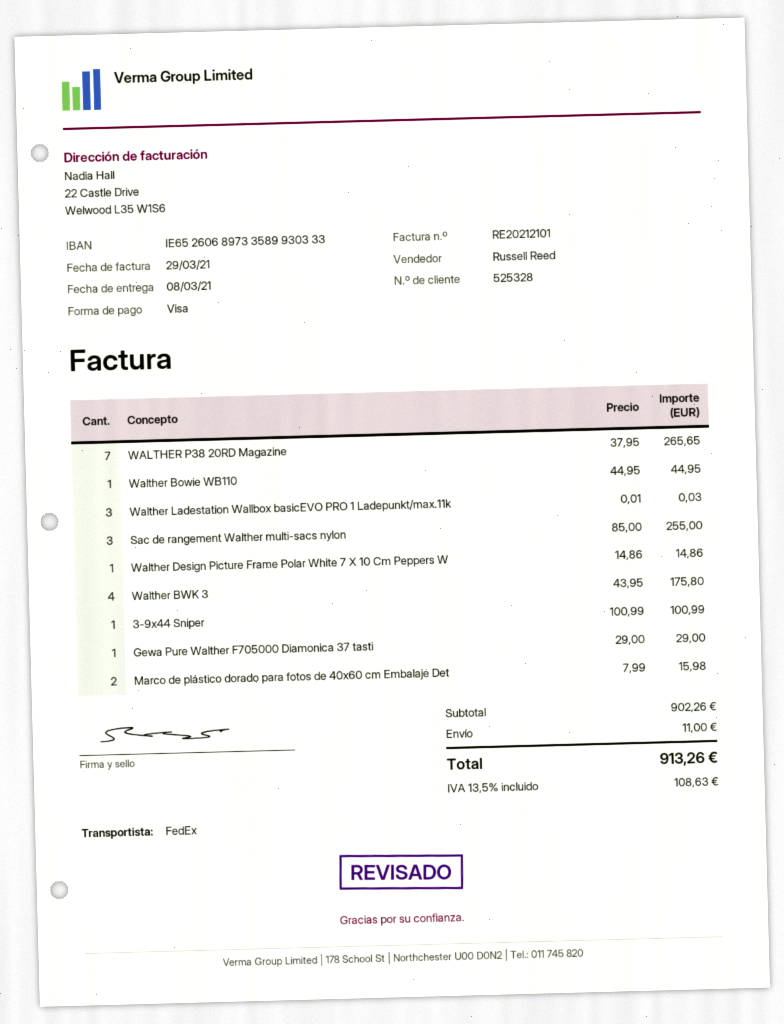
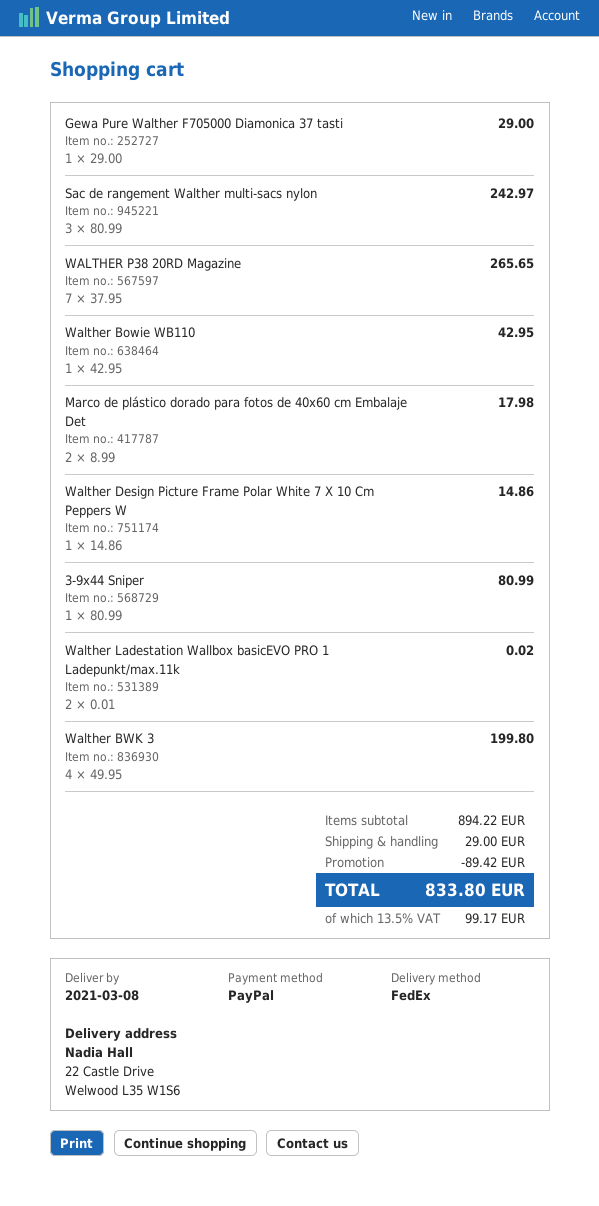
payment method: Visa -> PayPal
Walther Bowie WB110: 1 x 44.95 = 44.95 -> 1 x 42.95 = 42.95
Walther Ladestation Wallbox basicEVO PRO 1 Ladepunkt/max.11k: 3 x 0.01 = 0.03 -> 2 x 0.01 = 0.02
Sac de rangement Walther multi-sacs nylon: 3 x 85.00 = 255.00 -> 3 x 80.99 = 242.97
Walther BWK 3: 4 x 43.95 = 175.80 -> 4 x 49.95 = 199.80
3-9x44 Sniper: 1 x 100.99 = 100.99 -> 1 x 80.99 = 80.99
Marco de plástico dorado para fotos de 40x60 cm Embalaje Det: 2 x 7.99 = 15.98 -> 2 x 8.99 = 17.98
subtotal: 902.26 -> 894.22
discount: none -> 89.42
shipping: 11.00 -> 29.00
tax: 13.5% = 108.63 -> 13.5% = 99.17
total: 913.26 -> 833.80

